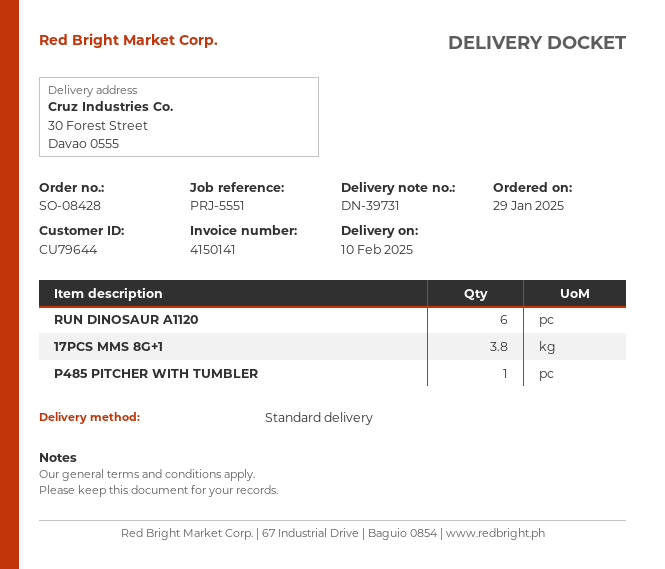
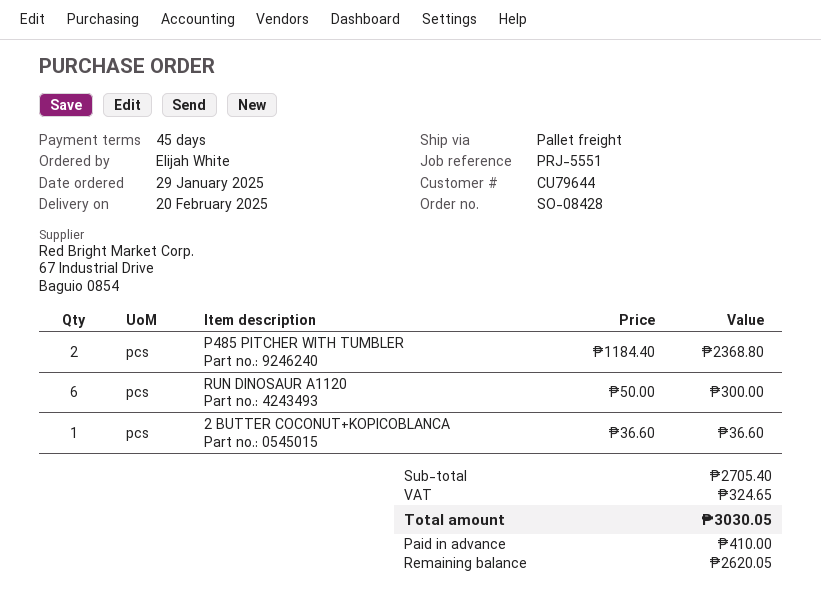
delivery date: 2025-02-10 -> 2025-02-20
shipping method: standard -> pallet freight
17PCS MMS 8G+1: 3.8 -> none
P485 PITCHER WITH TUMBLER: 1 -> 2
2 BUTTER COCONUT+KOPICOBLANCA: none -> 1

